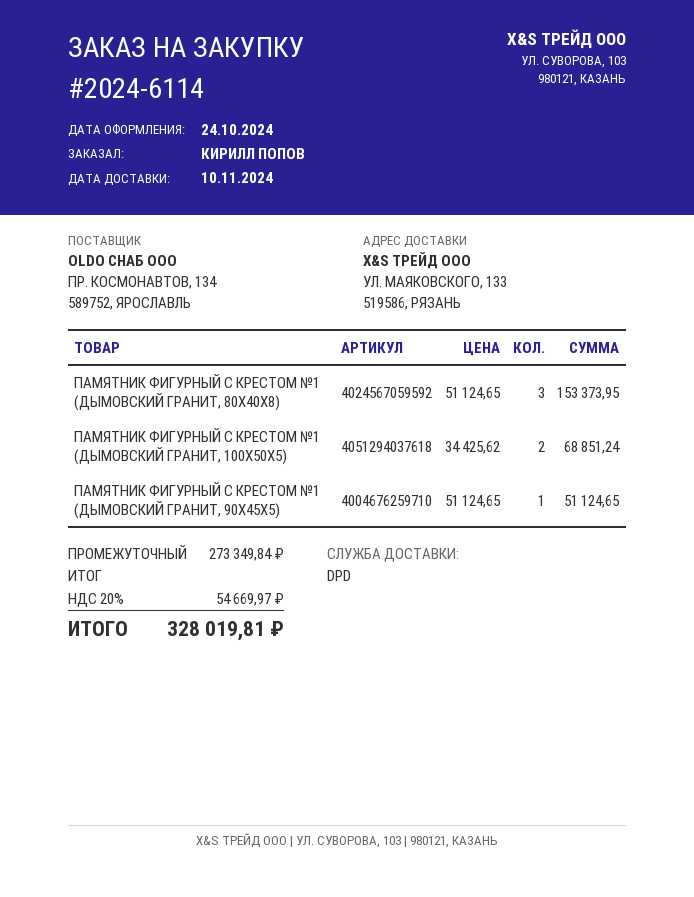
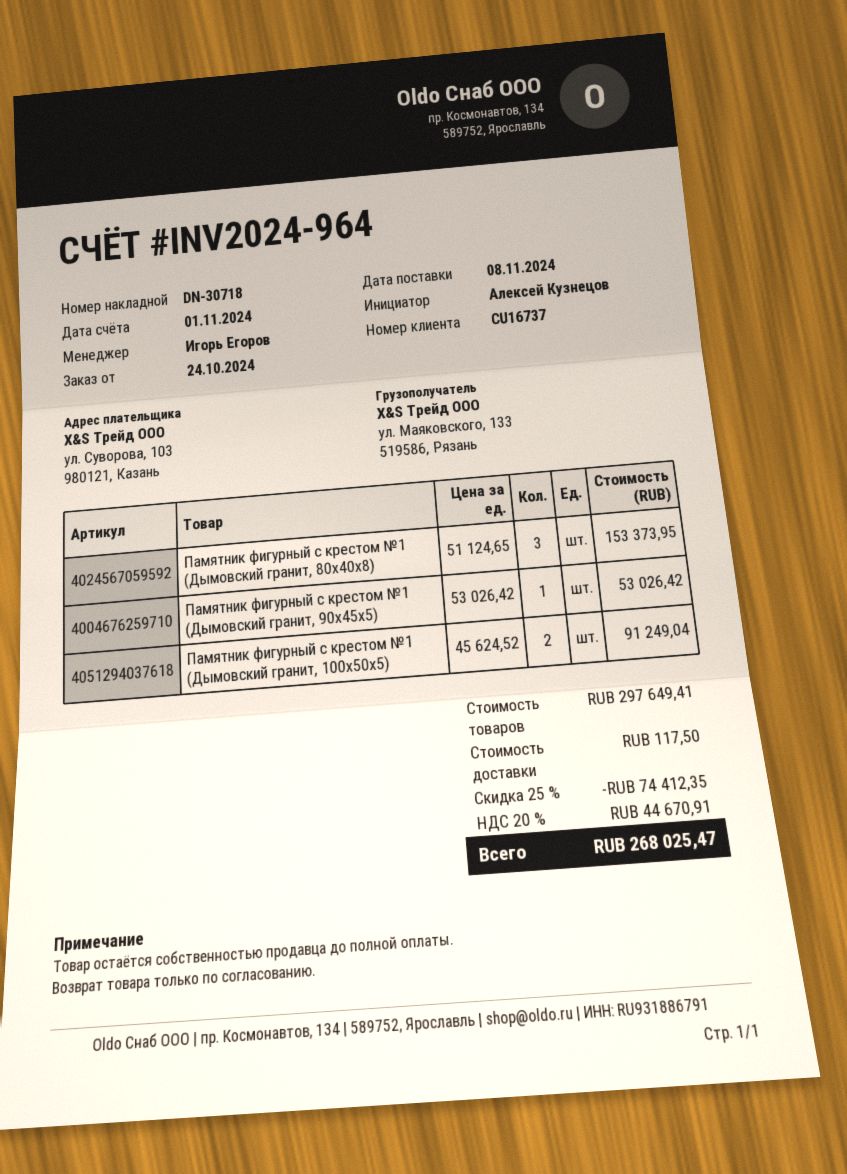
delivery date: 2024-11-10 -> 2024-11-08
ordered by: КИРИЛЛ ПОПОВ -> Алексей Кузнецов
ПАМЯТНИК ФИГУРНЫЙ С КРЕСТОМ №1 (ДЫМОВСКИЙ ГРАНИТ, 100Х50Х5): 2 x 34425.62 = 68851.24 -> 2 x 45624.52 = 91249.04
ПАМЯТНИК ФИГУРНЫЙ С КРЕСТОМ №1 (ДЫМОВСКИЙ ГРАНИТ, 90Х45Х5): 1 x 51124.65 = 51124.65 -> 1 x 53026.42 = 53026.42
subtotal: 273349.84 -> 297649.41
discount: none -> 25% = 74412.35
shipping: none -> 117.50
tax: 20% = 54669.97 -> 20% = 44670.91
total: 328019.81 -> 268025.47

